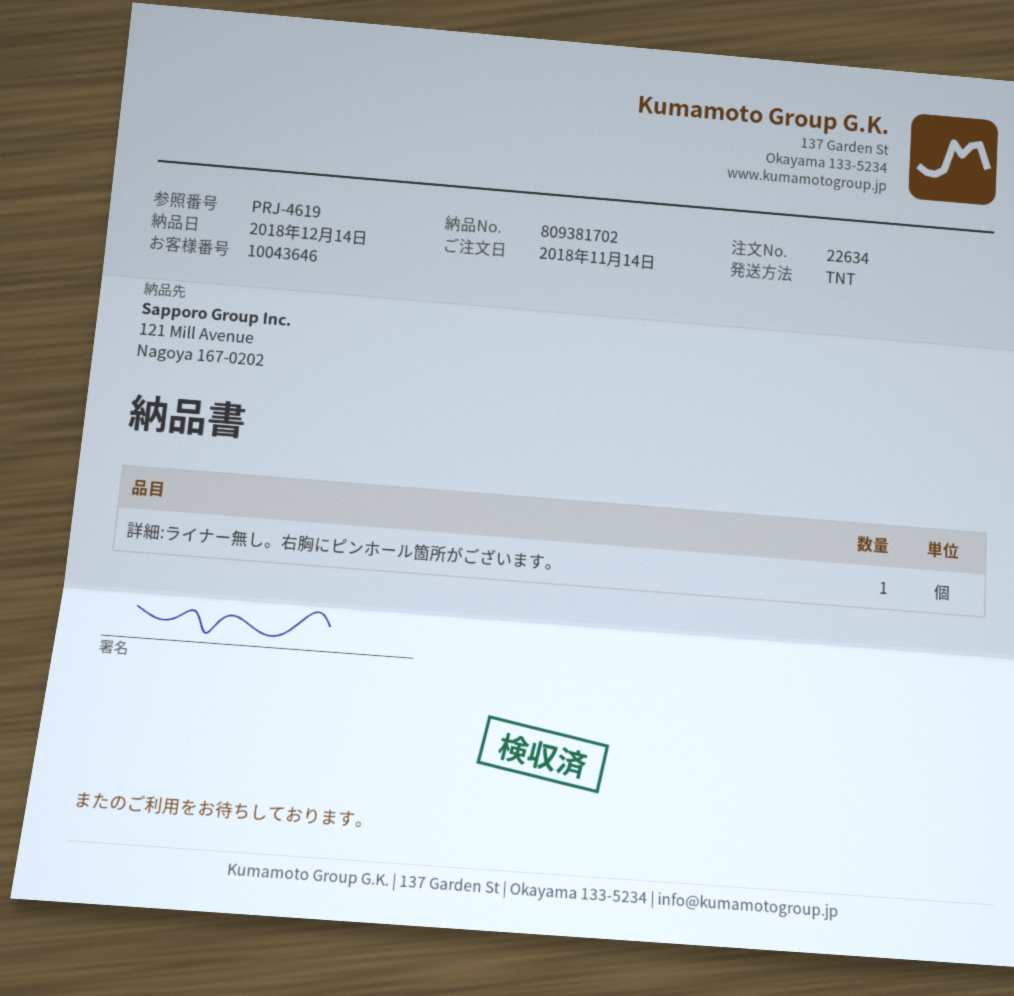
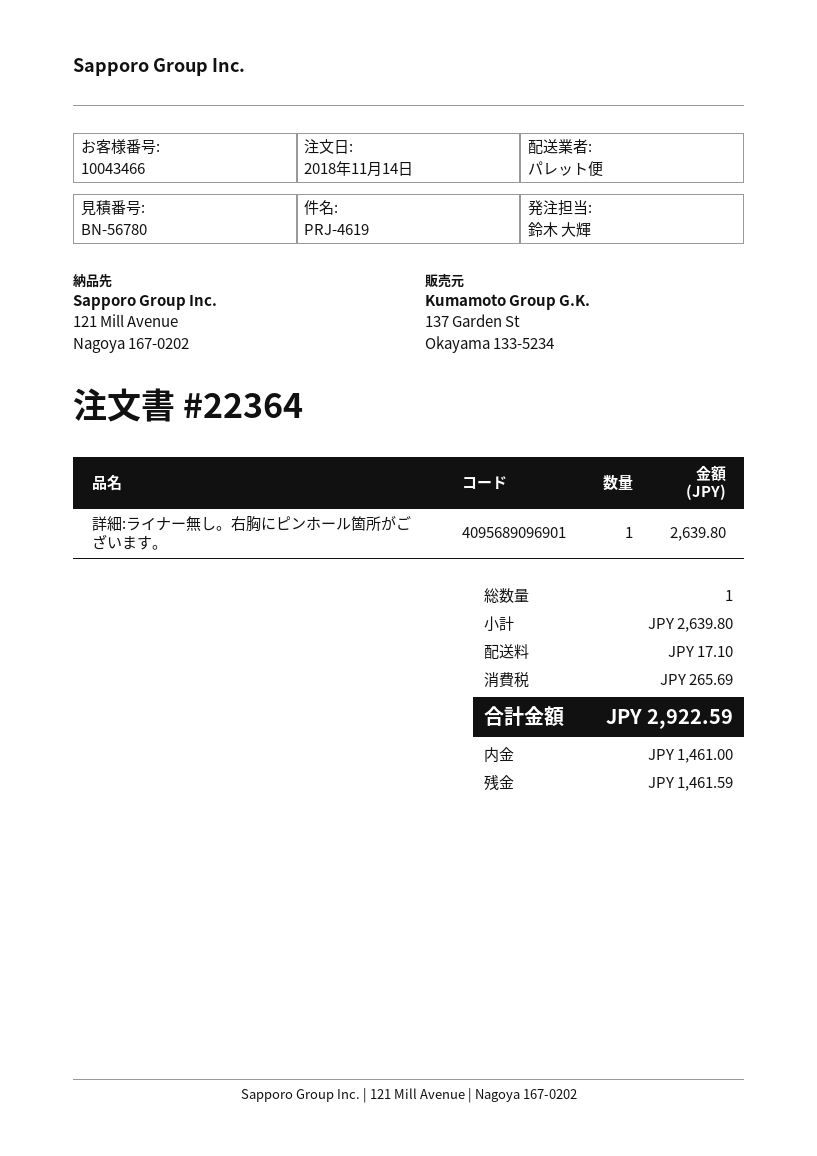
order number: 22634 -> 22364
customer number: 10043646 -> 10043466
shipping method: TNT -> pallet freight

